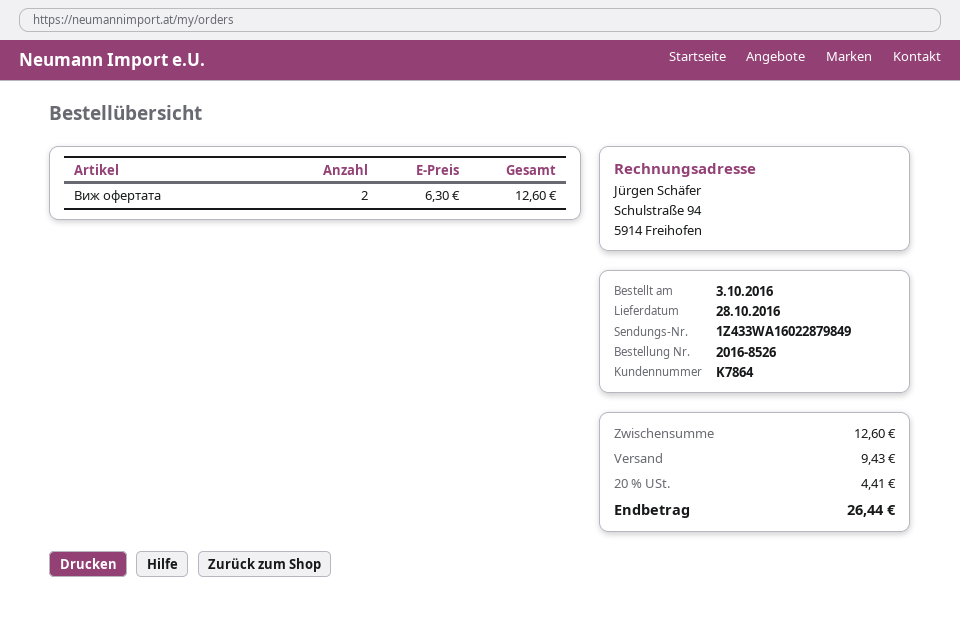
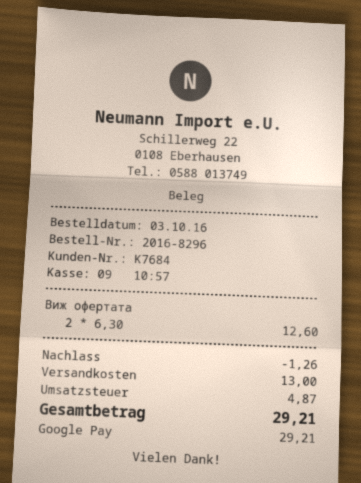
order number: 2016-8526 -> 2016-8296
customer number: K7864 -> K7684
discount: none -> 1.26
shipping: 9.43 -> 13.00
tax: 4.41 -> 4.87
total: 26.44 -> 29.21

